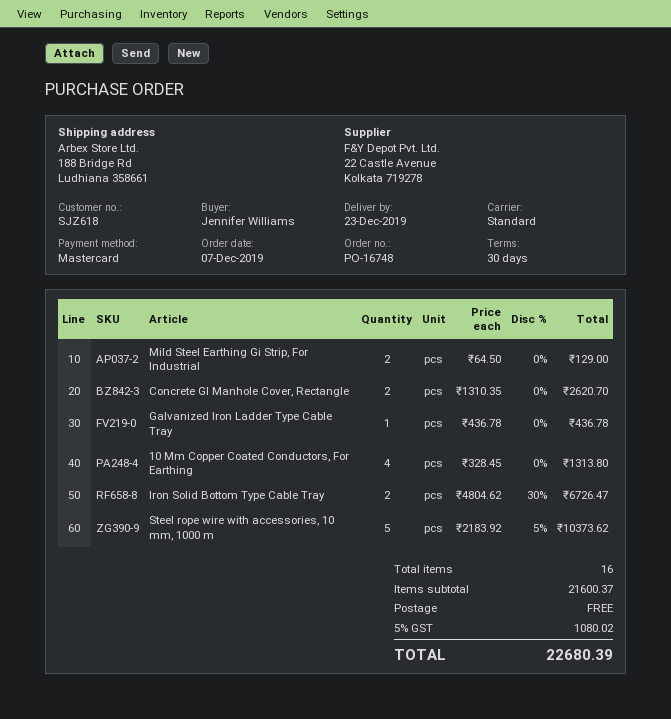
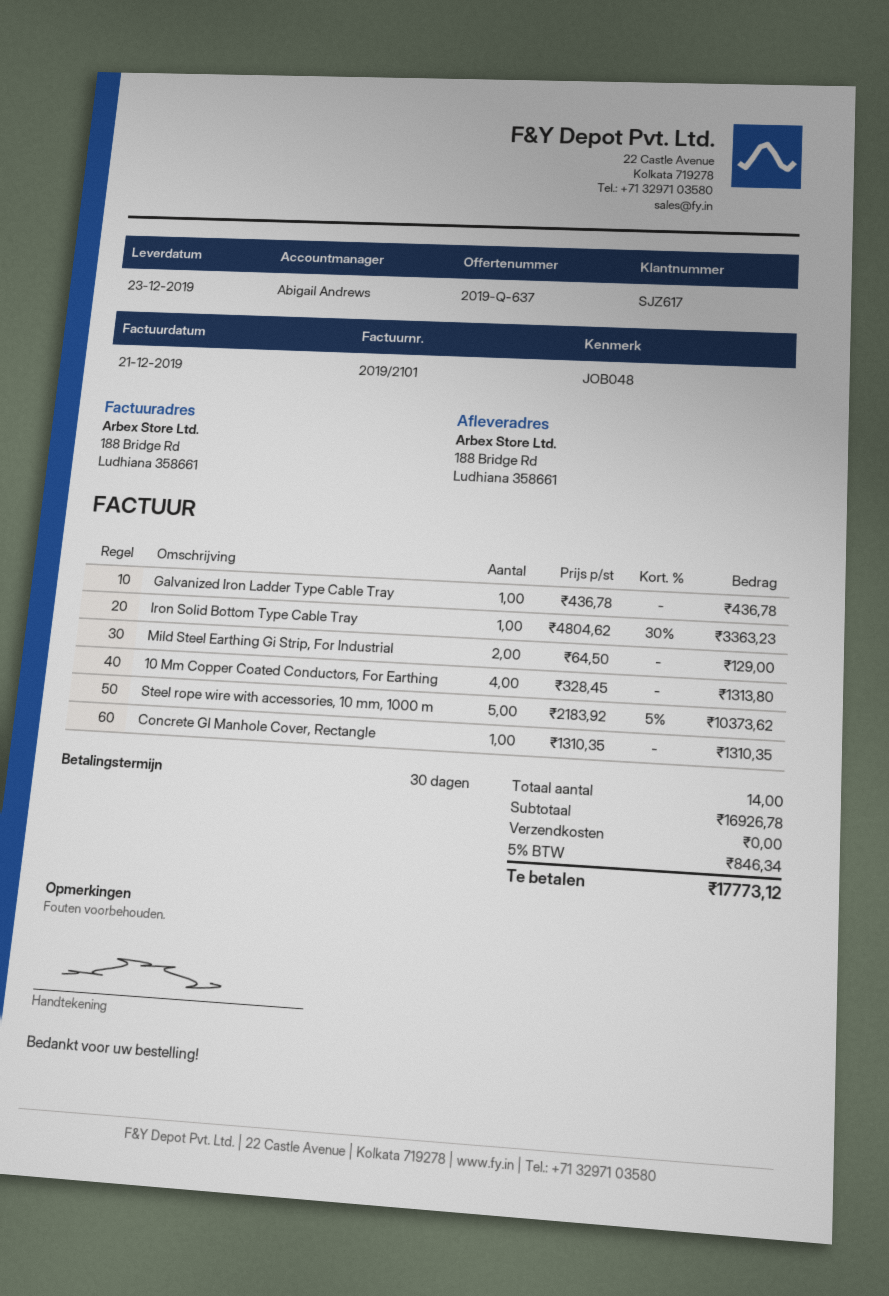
customer number: SJZ618 -> SJZ617
Concrete GI Manhole Cover, Rectangle: 2 x 1310.35 = 2620.70 -> 1 x 1310.35 = 1310.35
Iron Solid Bottom Type Cable Tray: 2 x 4804.62 - 30% = 6726.47 -> 1 x 4804.62 - 30% = 3363.23
total quantity: 16 -> 14
subtotal: 21600.37 -> 16926.78
tax: 5% = 1080.02 -> 5% = 846.34
total: 22680.39 -> 17773.12

